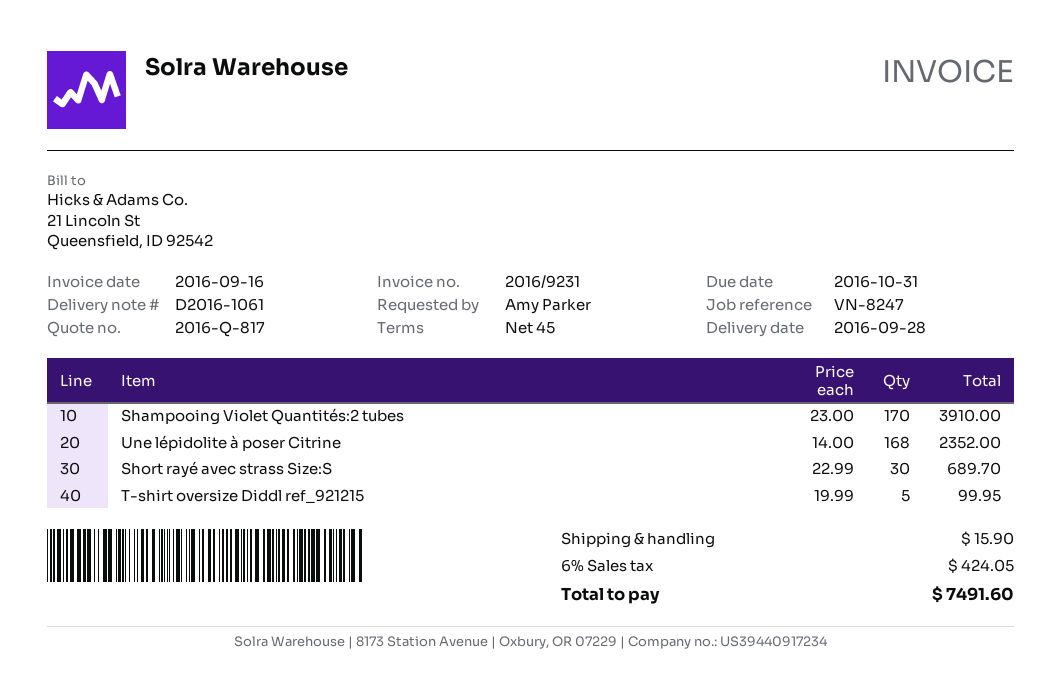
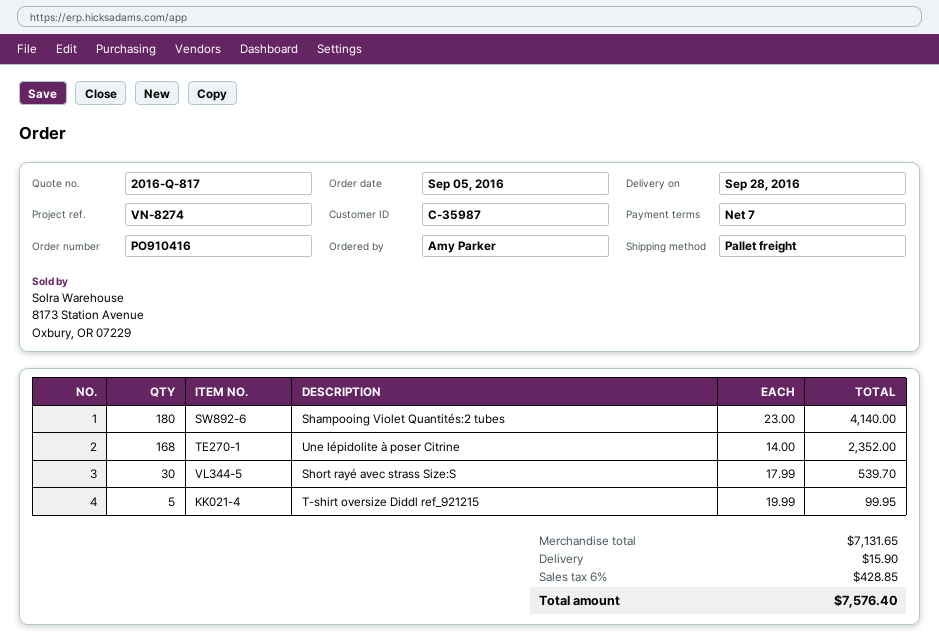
payment terms: 45 days -> 7 days
reference: VN-8247 -> VN-8274
Shampooing Violet Quantités:2 tubes: 170 x 23.00 = 3910.00 -> 180 x 23.00 = 4140.00
Short rayé avec strass Size:S: 30 x 22.99 = 689.70 -> 30 x 17.99 = 539.70
tax: 6% = 424.05 -> 6% = 428.85
total: 7491.60 -> 7576.40

